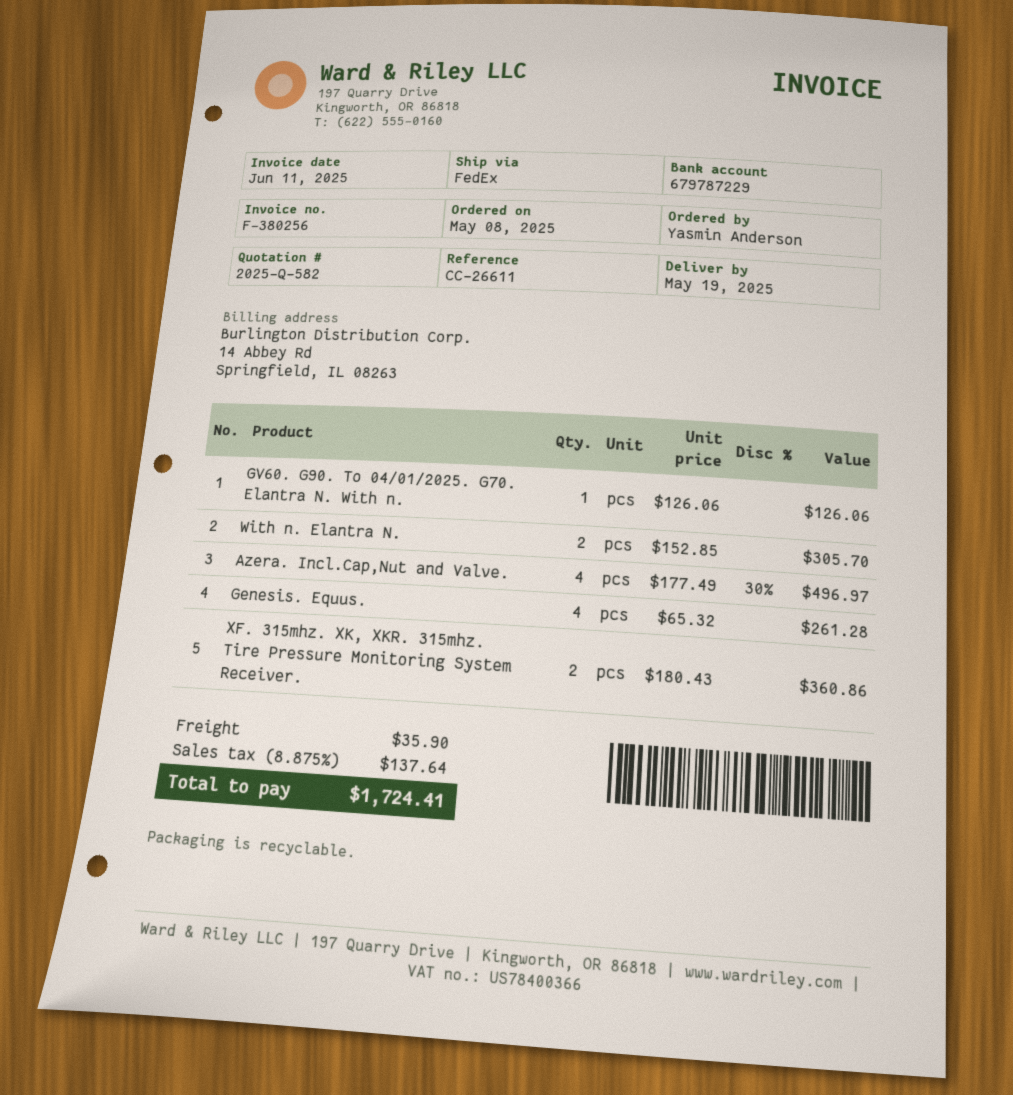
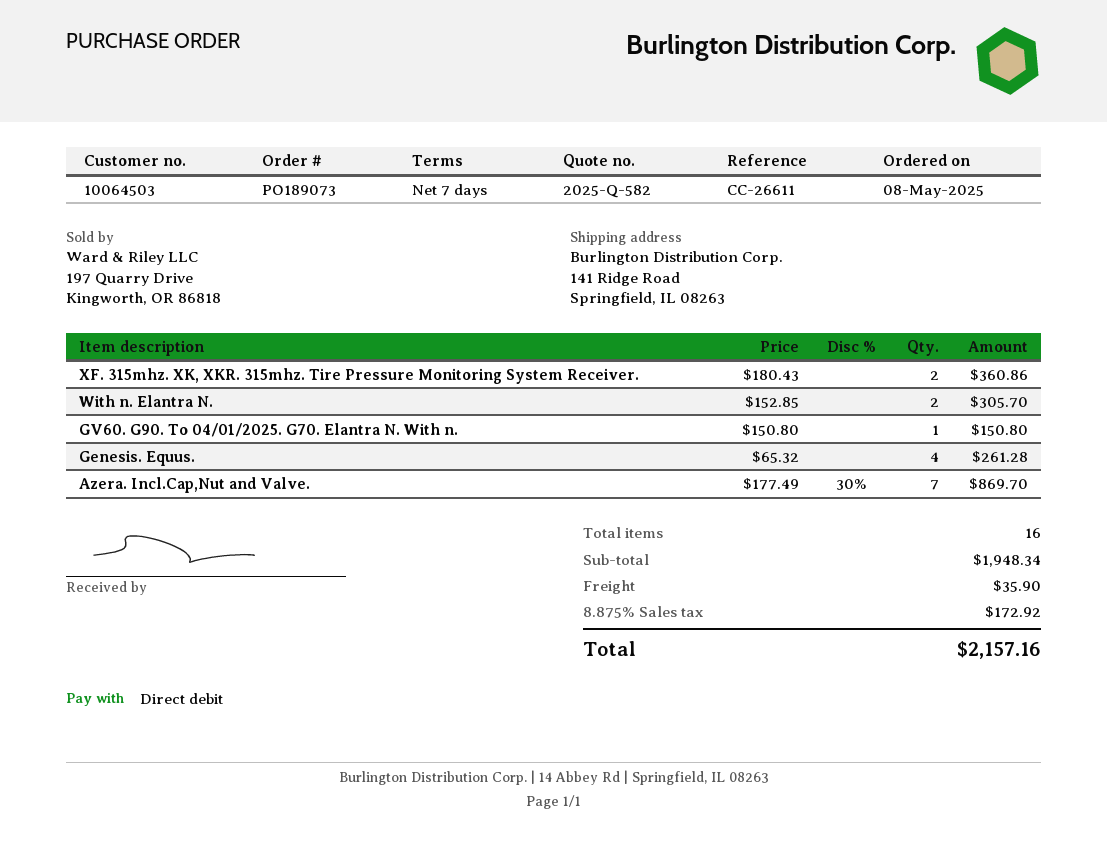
GV60. G90. To 04/01/2025. G70. Elantra N. With n.: 1 x 126.06 = 126.06 -> 1 x 150.80 = 150.80
Azera. Incl.Cap,Nut and Valve.: 4 x 177.49 - 30% = 496.97 -> 7 x 177.49 - 30% = 869.70
tax: 8.875% = 137.64 -> 8.875% = 172.92
total: 1724.41 -> 2157.16

